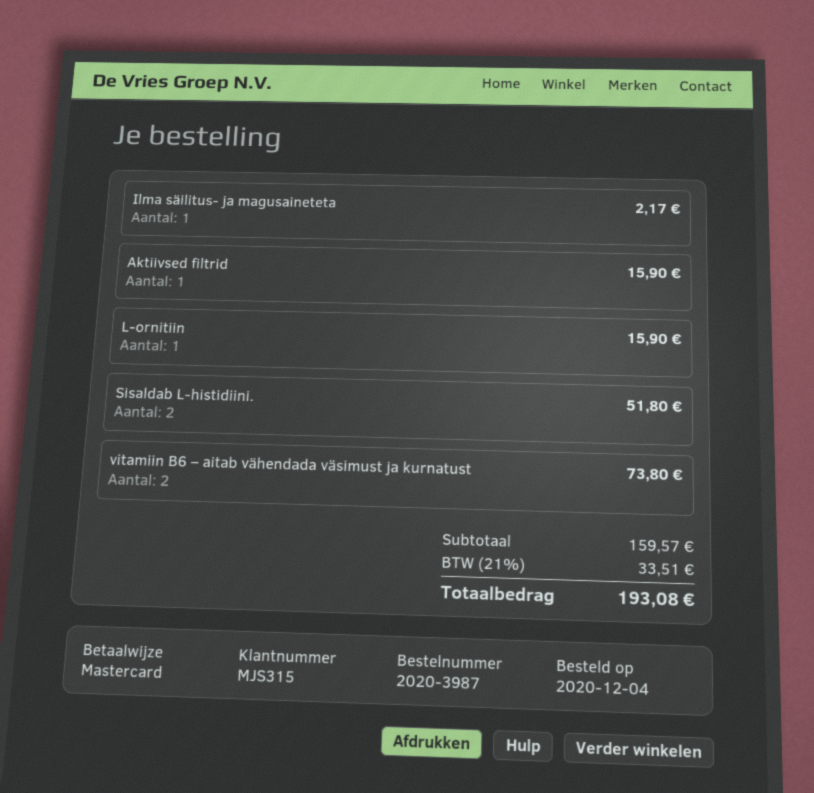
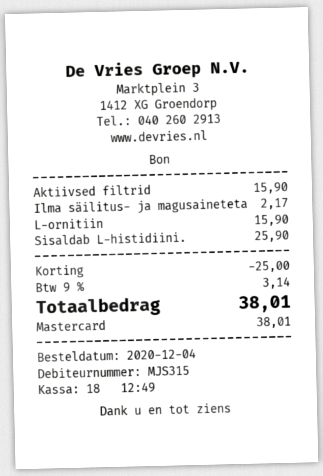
Sisaldab L-histidiini.: 2 for 51.80 -> 1 for 25.90
vitamiin B6 – aitab vähendada väsimust ja kurnatust: 2 for 73.80 -> none
discount: none -> 25.00
tax: 21% = 33.51 -> 9% = 3.14
total: 193.08 -> 38.01

